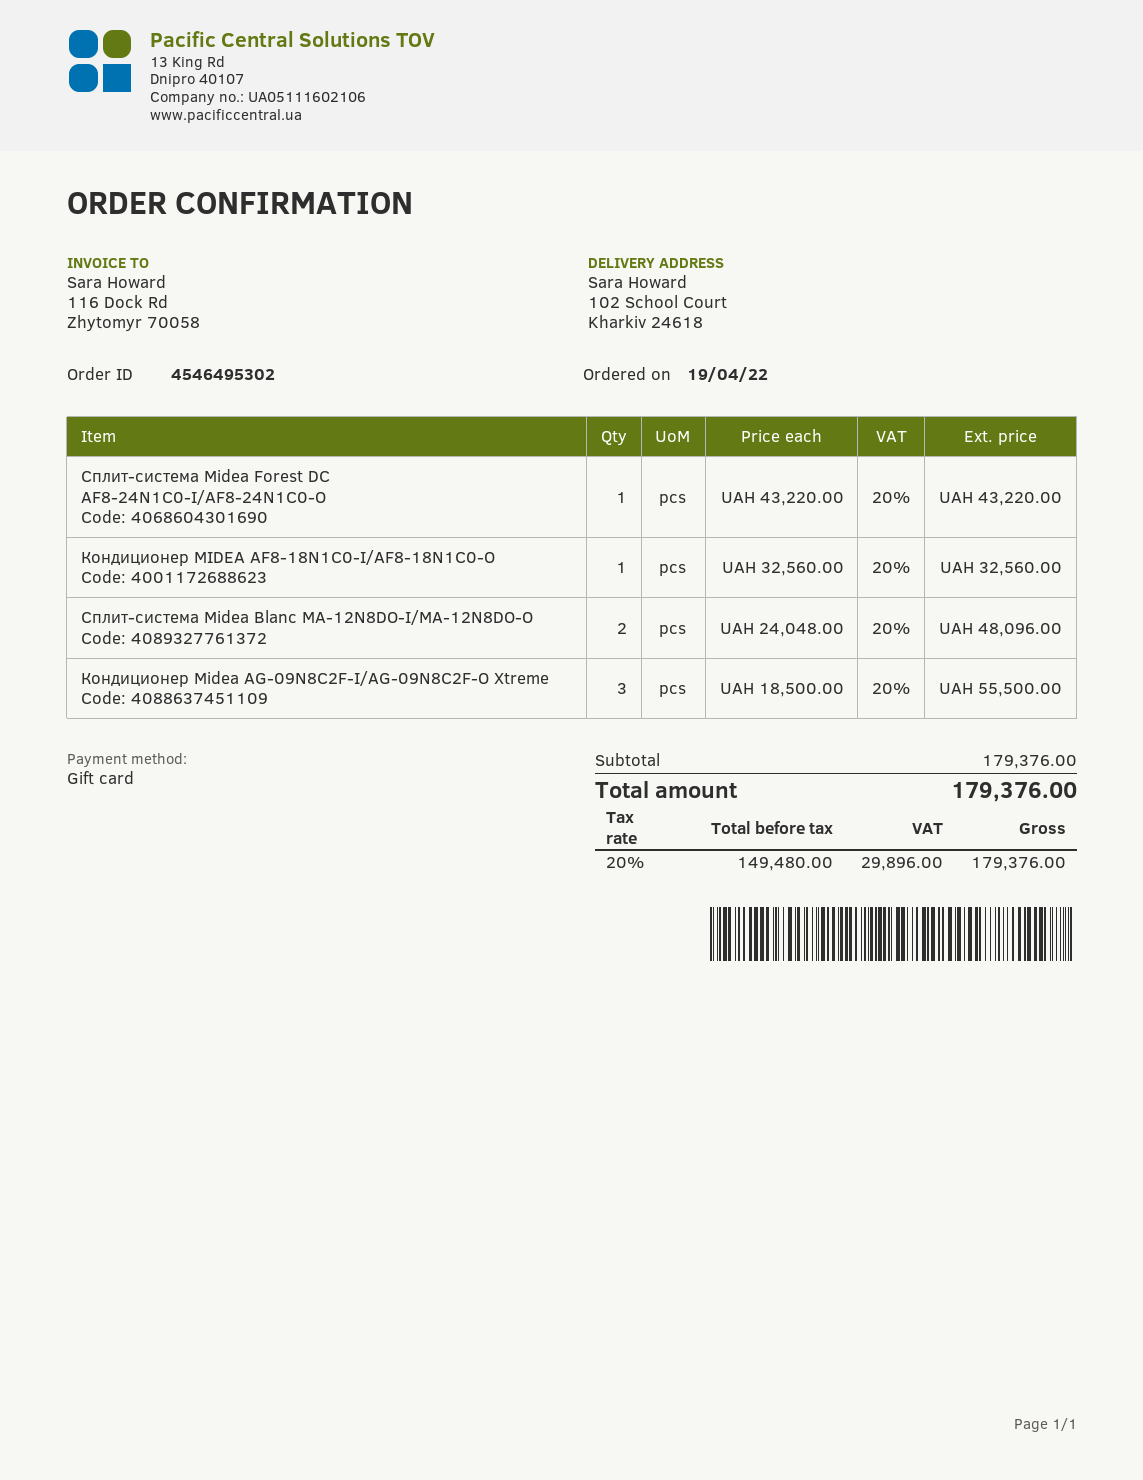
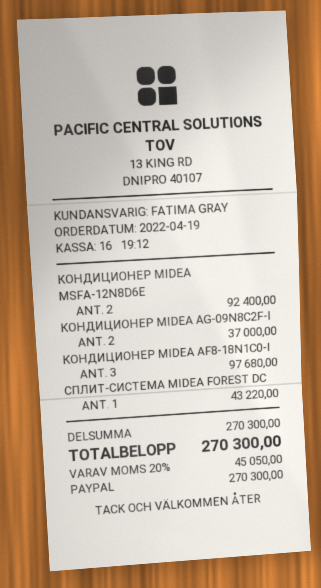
payment method: gift card -> PayPal
Кондиционер MIDEA AF8-18N1C0-I/AF8-18N1C0-O: 1 for 32560.00 -> 3 for 97680.00
Сплит-система Midea Blanc MA-12N8DO-I/MA-12N8DO-O: 2 for 48096.00 -> none
Кондиционер Midea AG-09N8C2F-I/AG-09N8C2F-O Xtreme: 3 for 55500.00 -> 2 for 37000.00
КОНДИЦИОНЕР MIDEA MSFA-12N8D6E: none -> 2 for 92400.00
subtotal: 179376.00 -> 270300.00
tax: 20% = 29896.00 -> 20% = 45050.00
total: 179376.00 -> 270300.00

